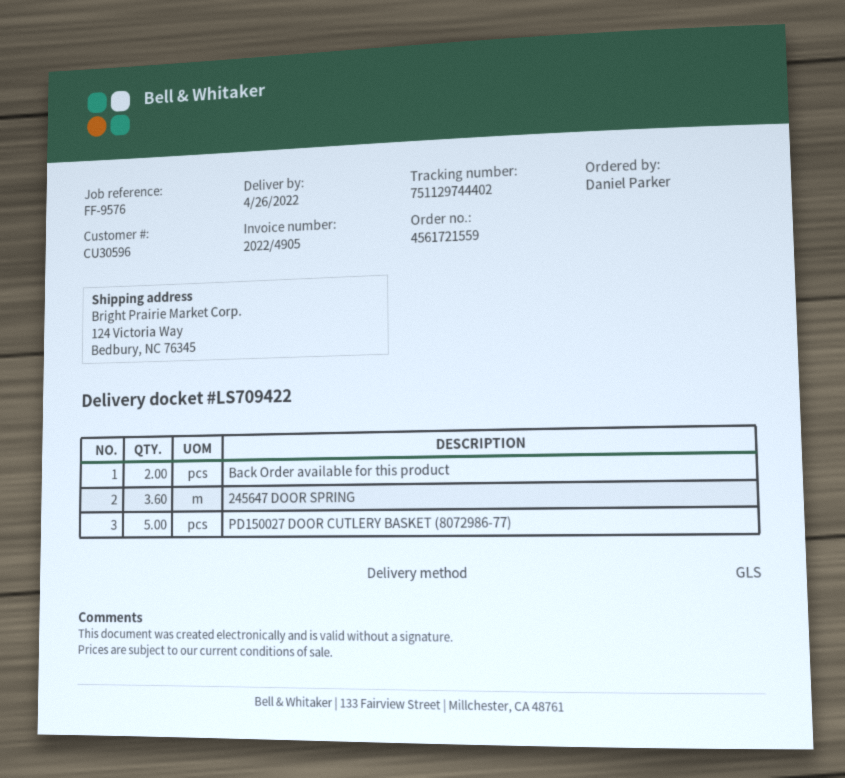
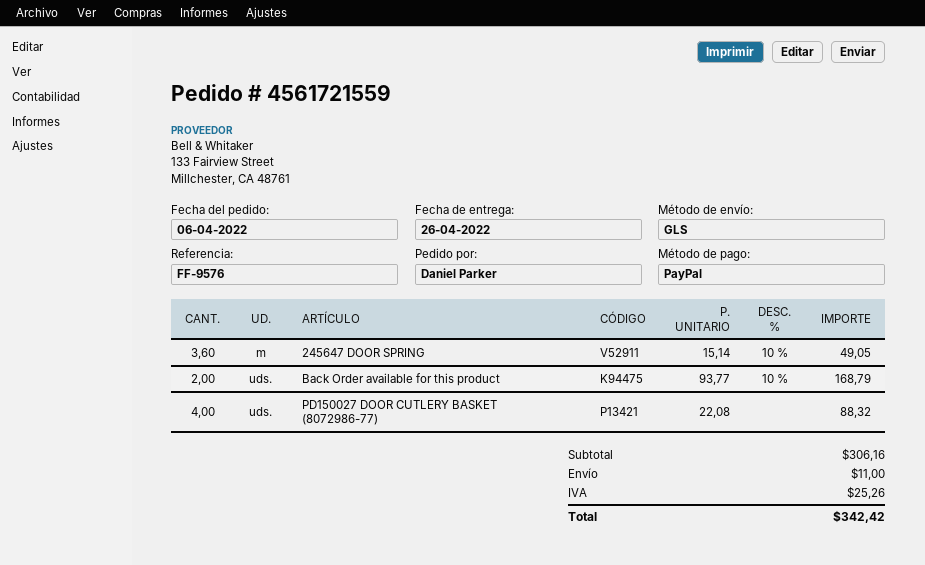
PD150027 DOOR CUTLERY BASKET (8072986-77): 5 -> 4

